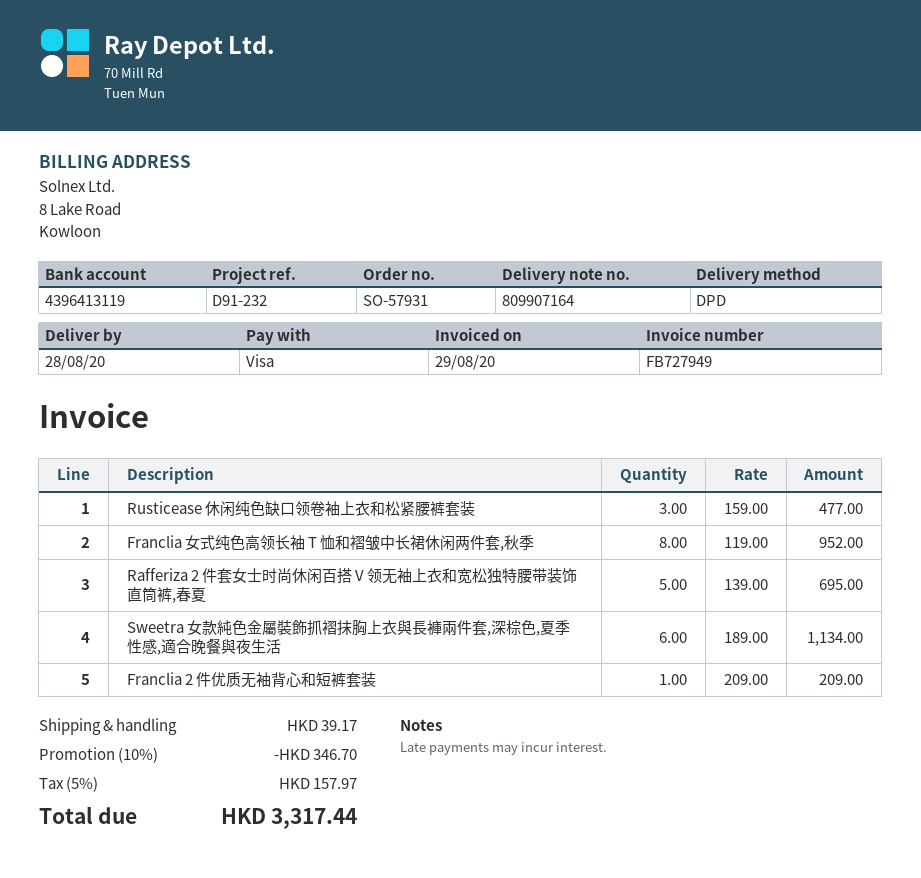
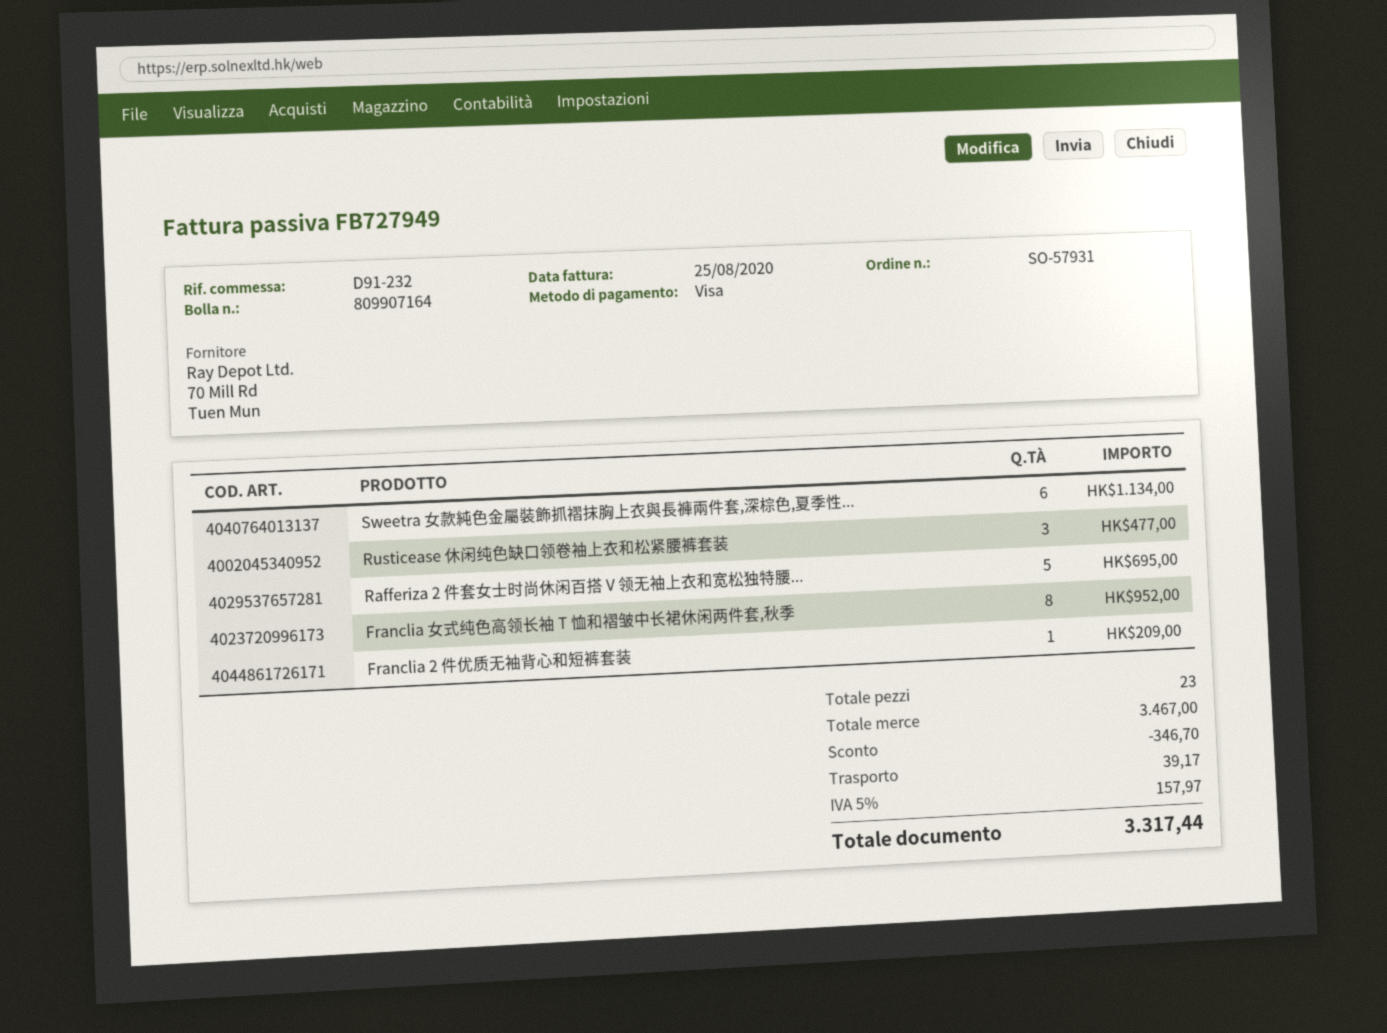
invoice date: 2020-08-29 -> 2020-08-25

